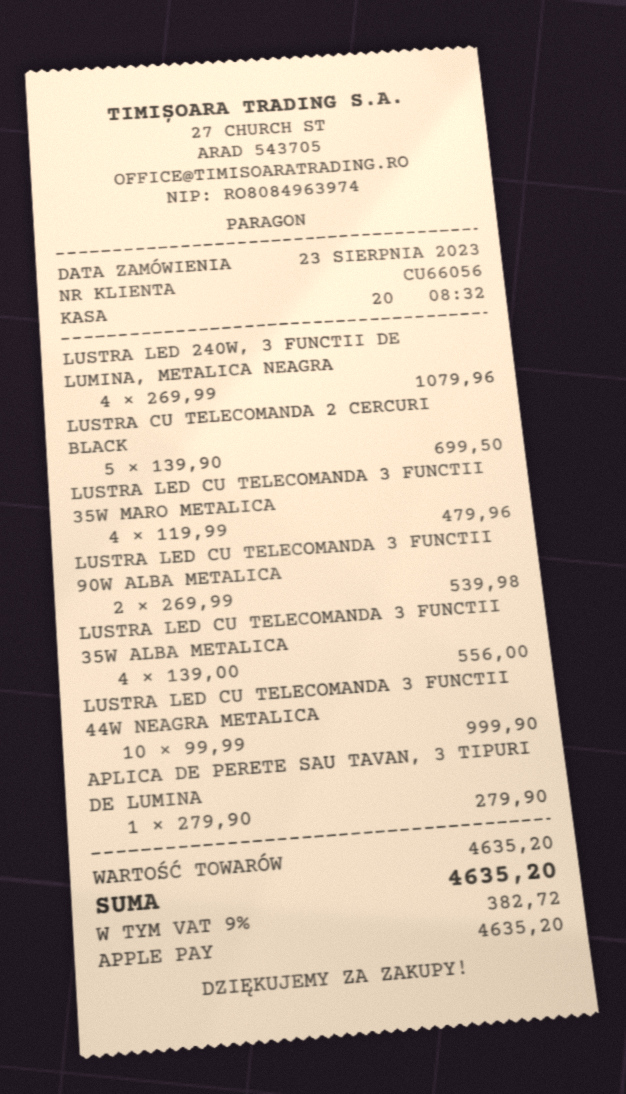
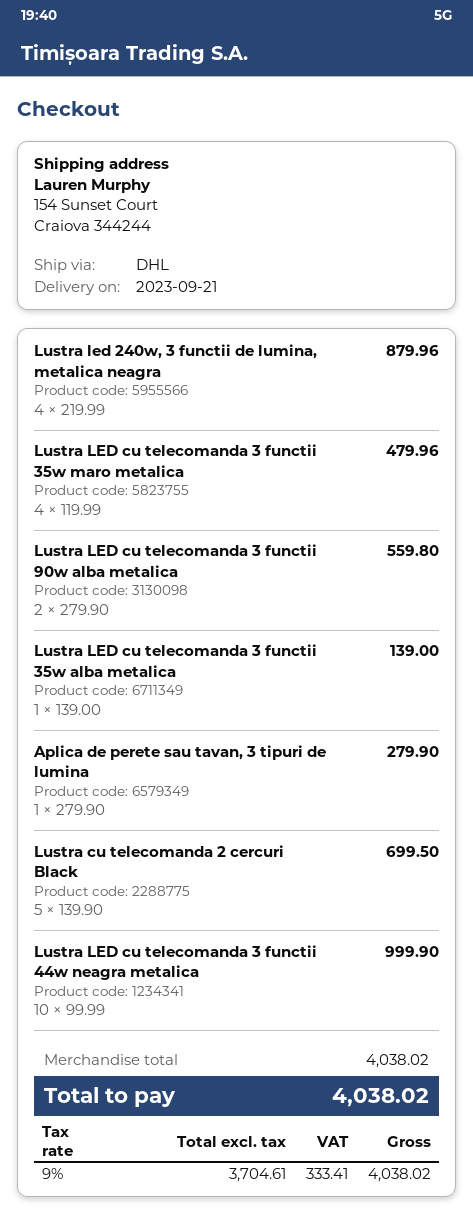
LUSTRA LED 240W, 3 FUNCTII DE LUMINA, METALICA NEAGRA: 4 x 269.99 = 1079.96 -> 4 x 219.99 = 879.96
LUSTRA LED CU TELECOMANDA 3 FUNCTII 90W ALBA METALICA: 2 x 269.99 = 539.98 -> 2 x 279.90 = 559.80
LUSTRA LED CU TELECOMANDA 3 FUNCTII 35W ALBA METALICA: 4 x 139.00 = 556.00 -> 1 x 139.00 = 139.00
subtotal: 4635.20 -> 4038.02
tax: 9% = 382.72 -> 9% = 333.41
total: 4635.20 -> 4038.02

